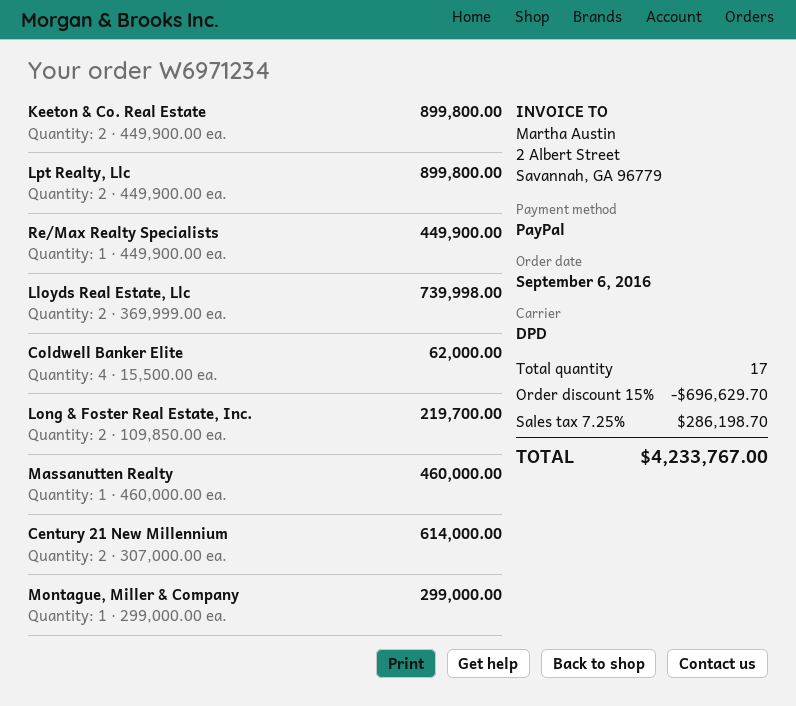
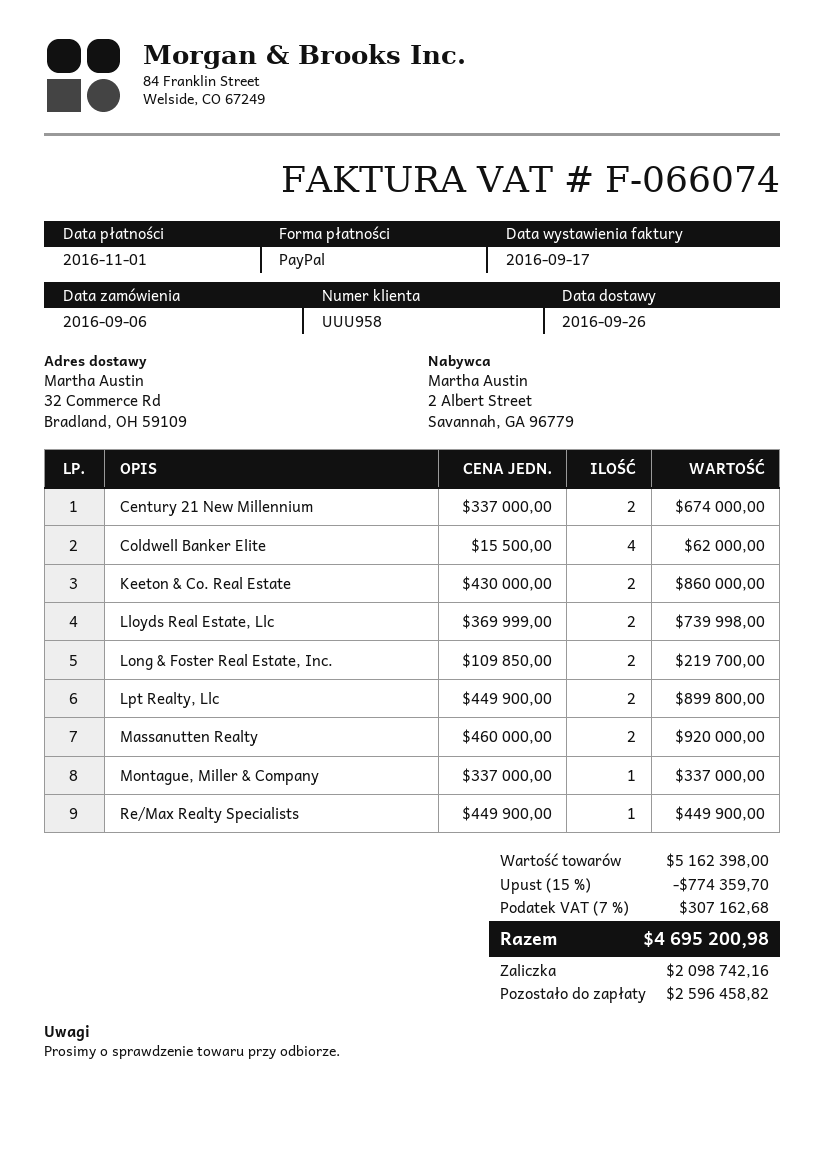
Keeton & Co. Real Estate: 2 x 449900.00 = 899800.00 -> 2 x 430000.00 = 860000.00
Massanutten Realty: 1 x 460000.00 = 460000.00 -> 2 x 460000.00 = 920000.00
Century 21 New Millennium: 2 x 307000.00 = 614000.00 -> 2 x 337000.00 = 674000.00
Montague, Miller & Company: 1 x 299000.00 = 299000.00 -> 1 x 337000.00 = 337000.00
discount: 15% = 696629.70 -> 15% = 774359.70
tax: 7.25% = 286198.70 -> 7% = 307162.68
total: 4233767.00 -> 4695200.98

